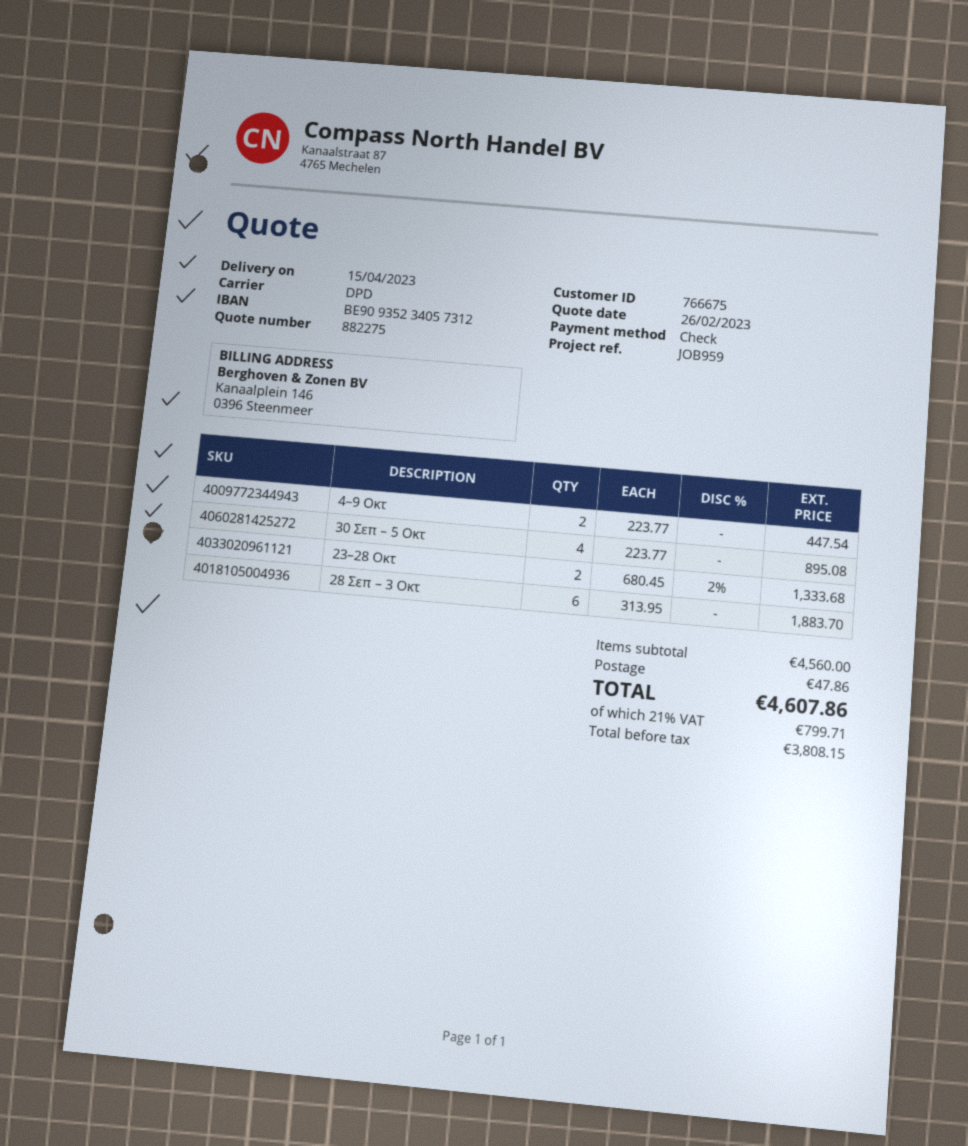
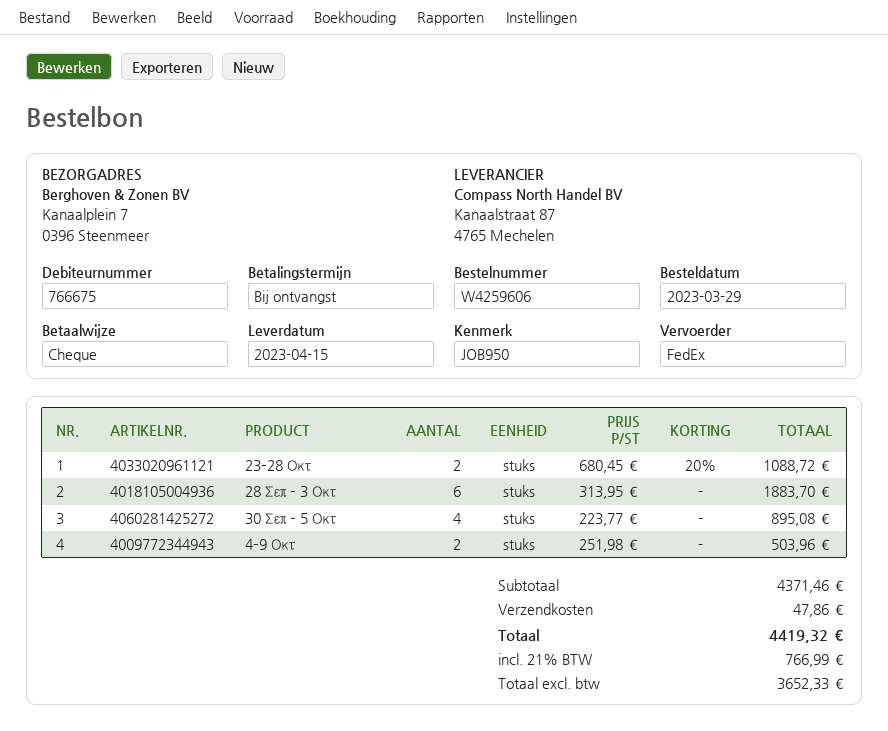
reference: JOB959 -> JOB950
shipping method: DPD -> FedEx
4–9 Οκτ: 2 x 223.77 = 447.54 -> 2 x 251.98 = 503.96
23–28 Οκτ: 2 x 680.45 - 2% = 1333.68 -> 2 x 680.45 - 20% = 1088.72
subtotal: 4560.00 -> 4371.46
net: 3808.15 -> 3652.33
tax: 21% = 799.71 -> 21% = 766.99
total: 4607.86 -> 4419.32

